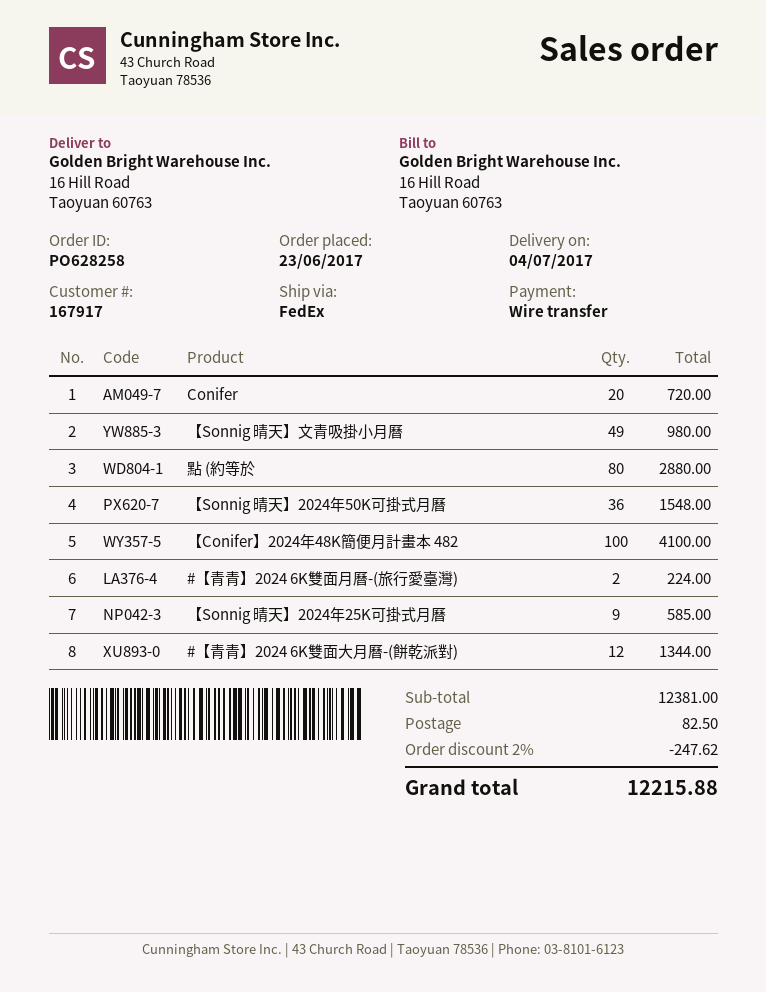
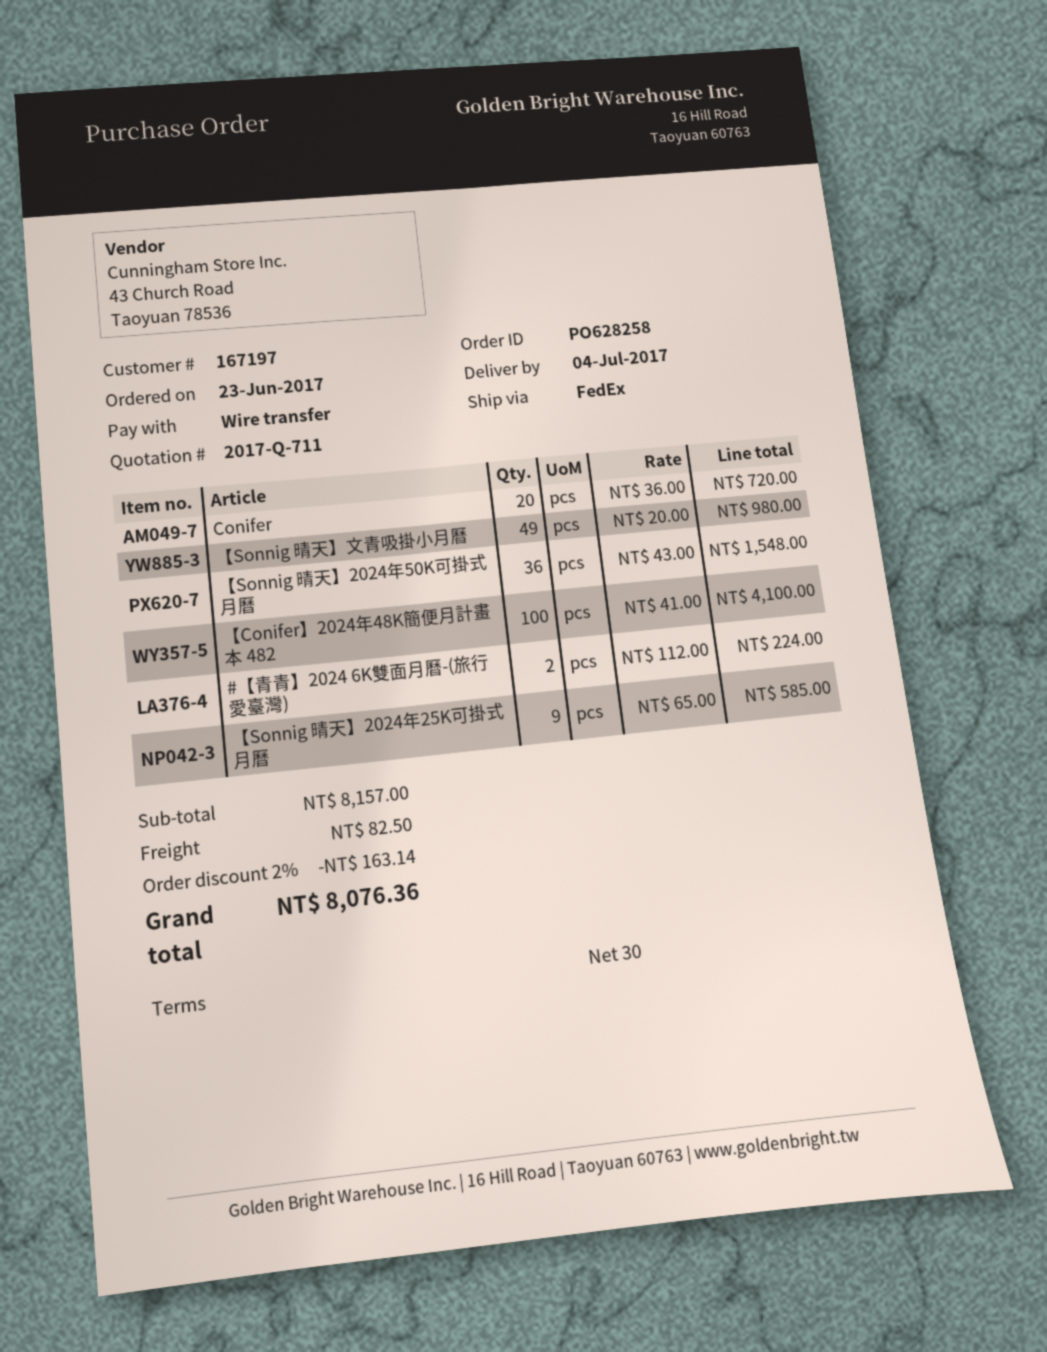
customer number: 167917 -> 167197
點 (約等於: 80 for 2880.00 -> none
#【青青】2024 6K雙面大月曆-(餅乾派對): 12 for 1344.00 -> none
subtotal: 12381.00 -> 8157.00
discount: 2% = 247.62 -> 2% = 163.14
total: 12215.88 -> 8076.36

